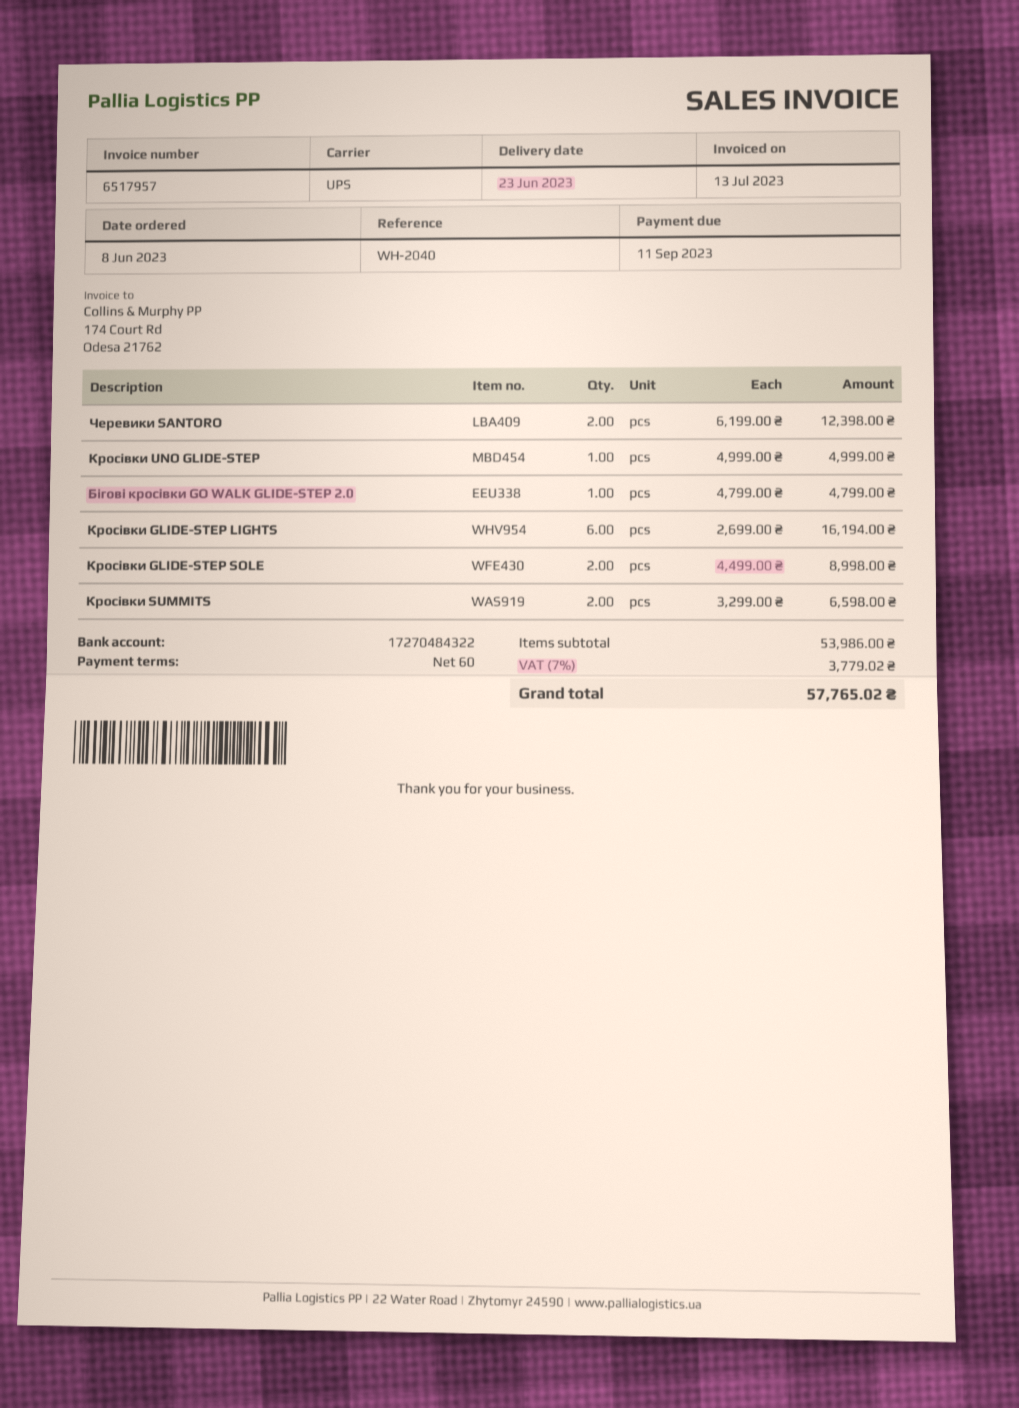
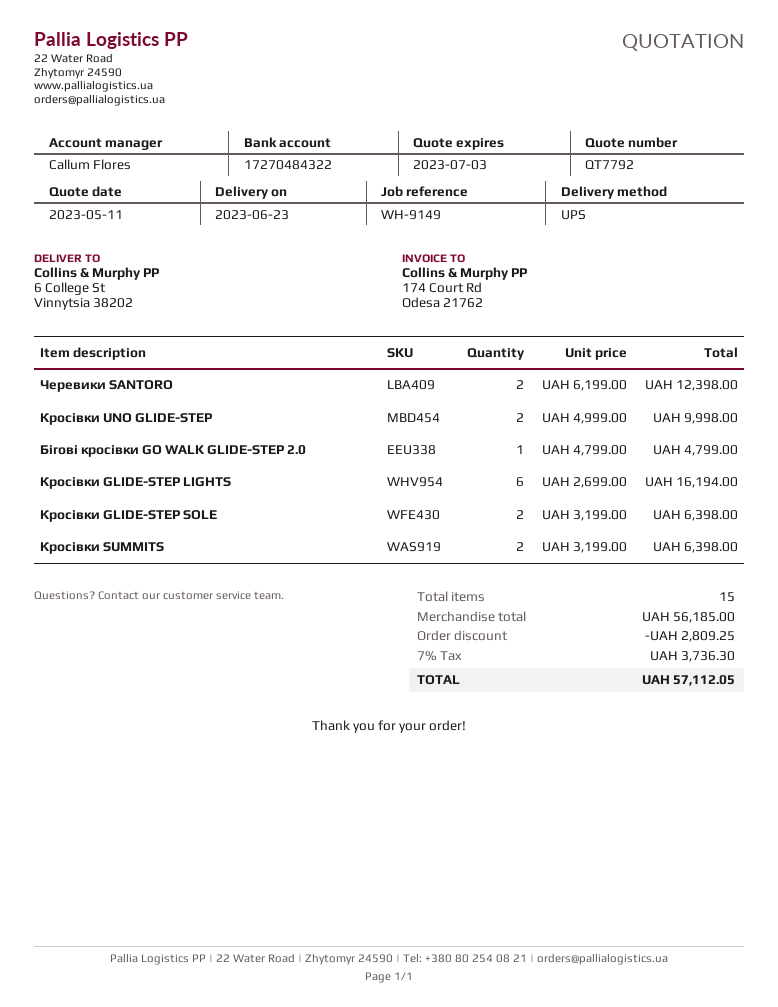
reference: WH-2040 -> WH-9149
Кросівки UNO GLIDE-STEP: 1 x 4999.00 = 4999.00 -> 2 x 4999.00 = 9998.00
Кросівки GLIDE-STEP SOLE: 2 x 4499.00 = 8998.00 -> 2 x 3199.00 = 6398.00
Кросівки SUMMITS: 2 x 3299.00 = 6598.00 -> 2 x 3199.00 = 6398.00
subtotal: 53986.00 -> 56185.00
discount: none -> 2809.25
tax: 7% = 3779.02 -> 7% = 3736.30
total: 57765.02 -> 57112.05

